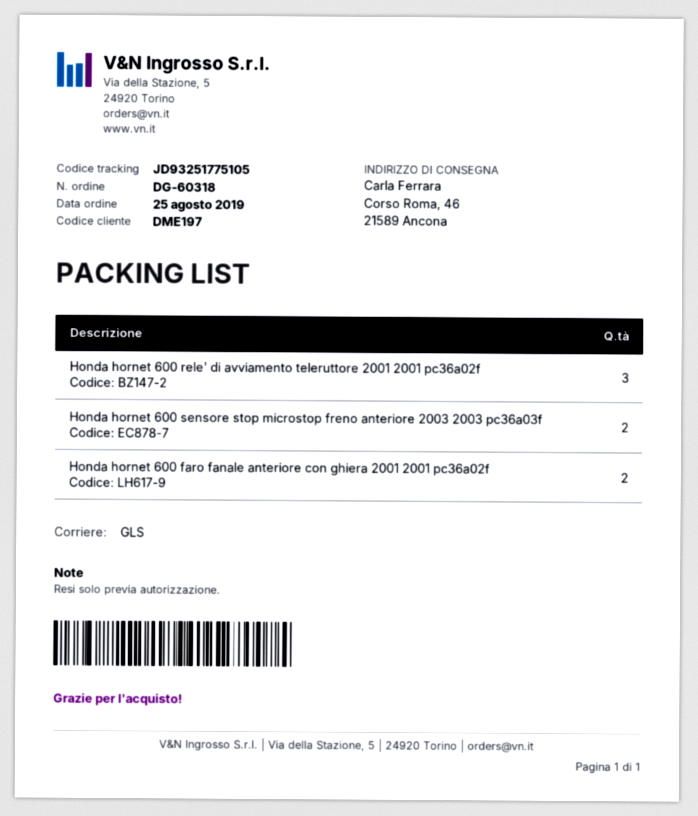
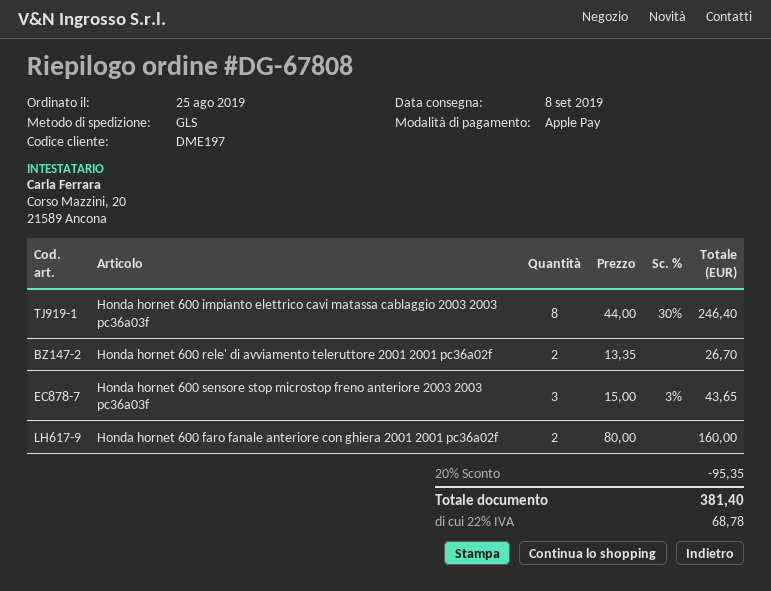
order number: DG-60318 -> DG-67808
Honda hornet 600 rele' di avviamento teleruttore 2001 2001 pc36a02f: 3 -> 2
Honda hornet 600 sensore stop microstop freno anteriore 2003 2003 pc36a03f: 2 -> 3
Honda hornet 600 impianto elettrico cavi matassa cablaggio 2003 2003 pc36a03f: none -> 8

